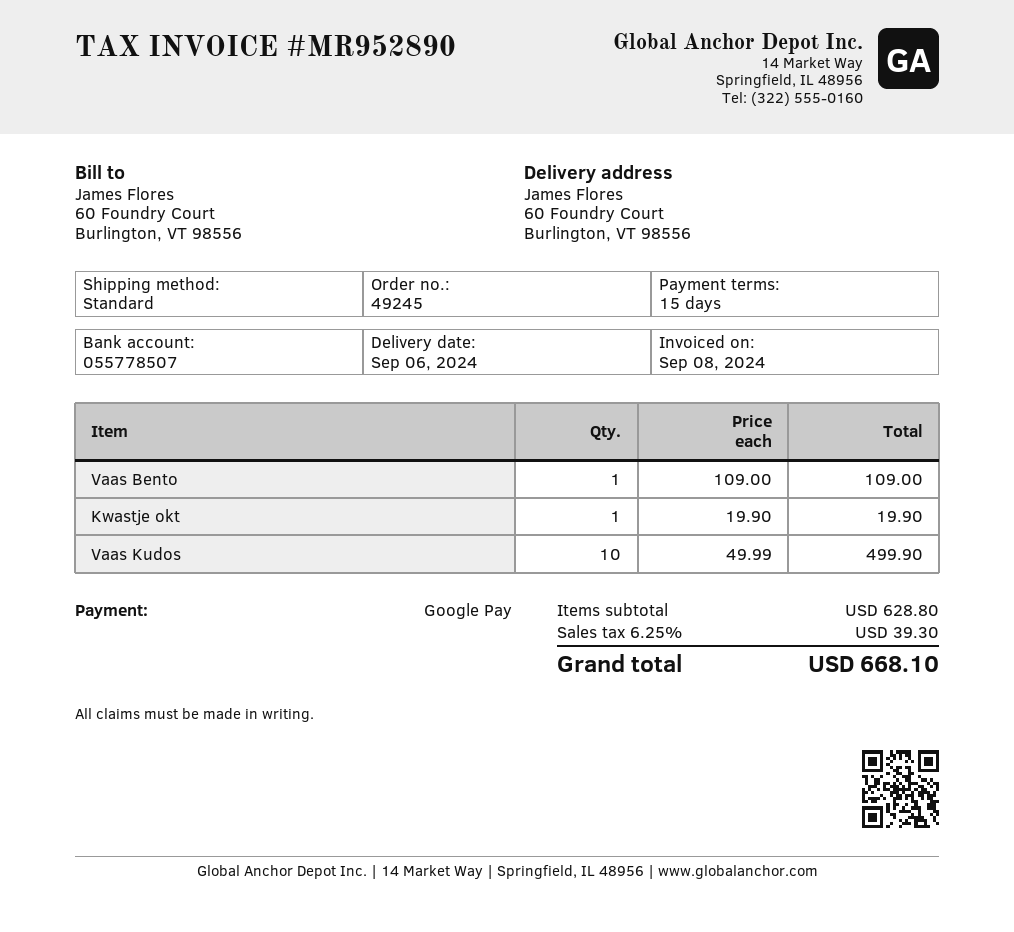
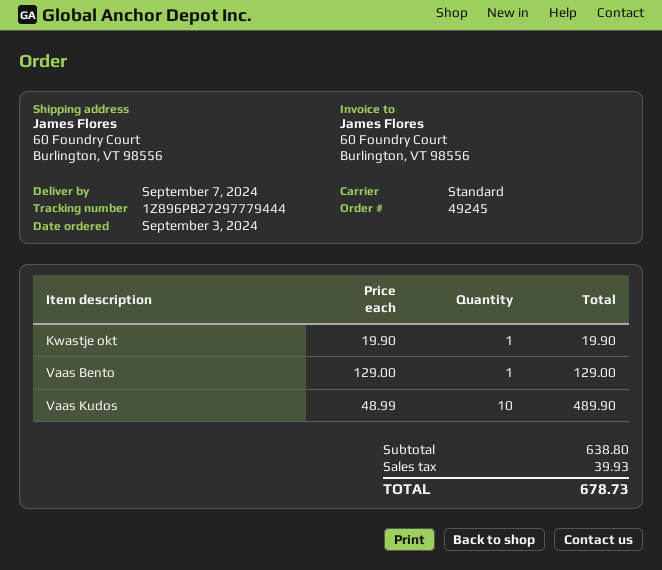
delivery date: 2024-09-06 -> 2024-09-07
Vaas Bento: 1 x 109.00 = 109.00 -> 1 x 129.00 = 129.00
Vaas Kudos: 10 x 49.99 = 499.90 -> 10 x 48.99 = 489.90
subtotal: 628.80 -> 638.80
tax: 39.30 -> 39.93
total: 668.10 -> 678.73

